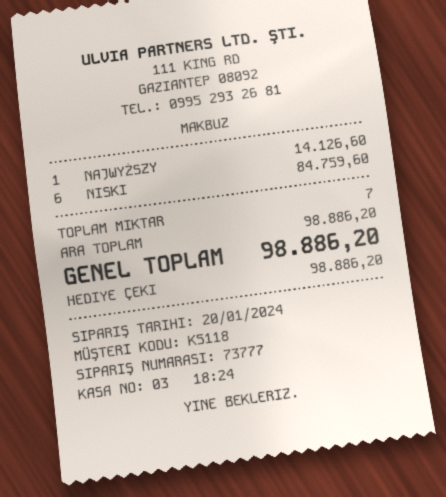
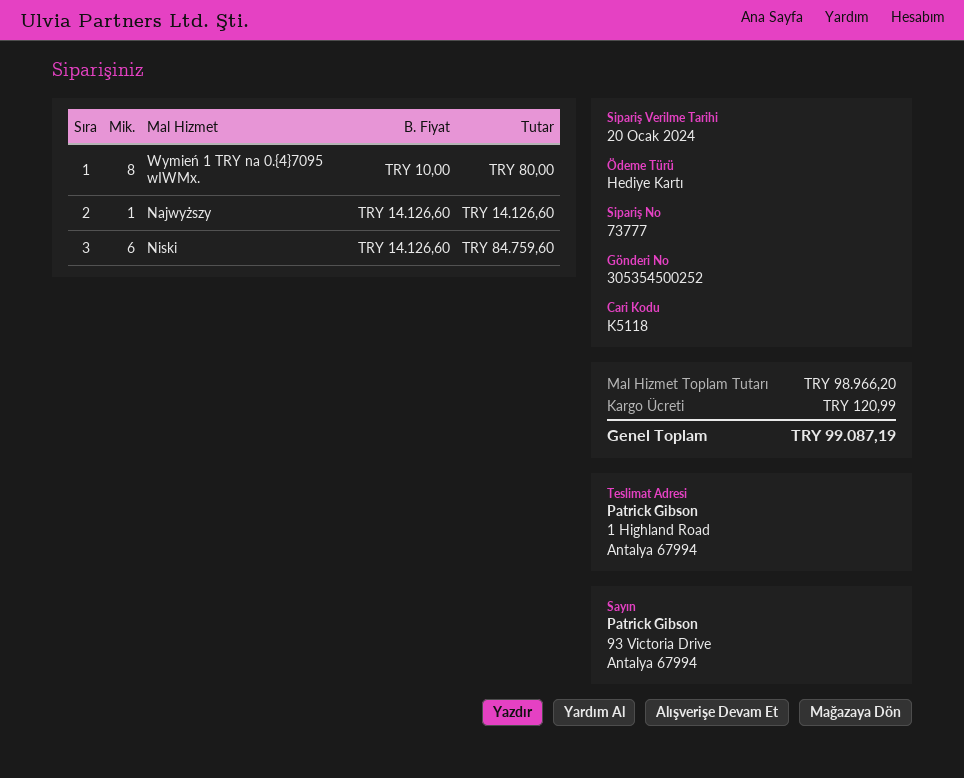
Wymień 1 TRY na 0.{4}7095 wIWMx.: none -> 8 for 80.00
subtotal: 98886.20 -> 98966.20
shipping: none -> 120.99
total: 98886.20 -> 99087.19

